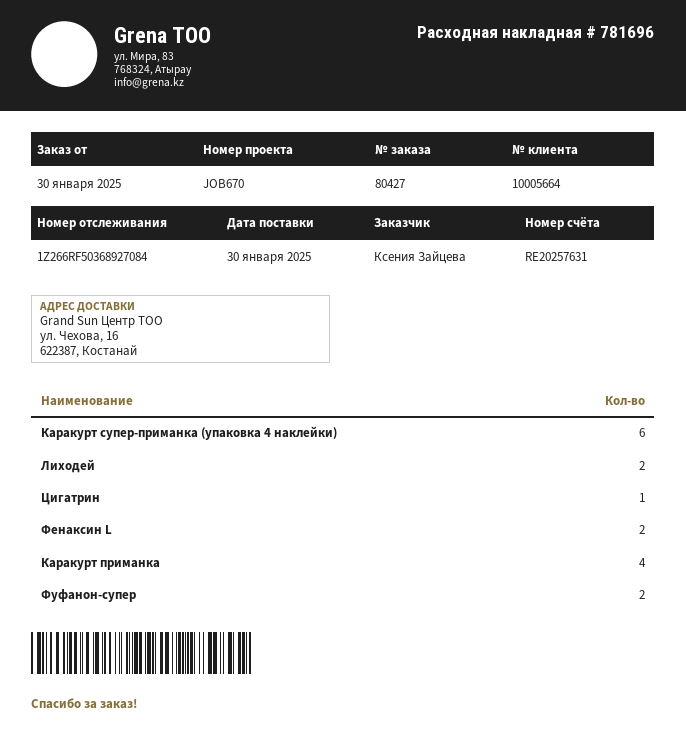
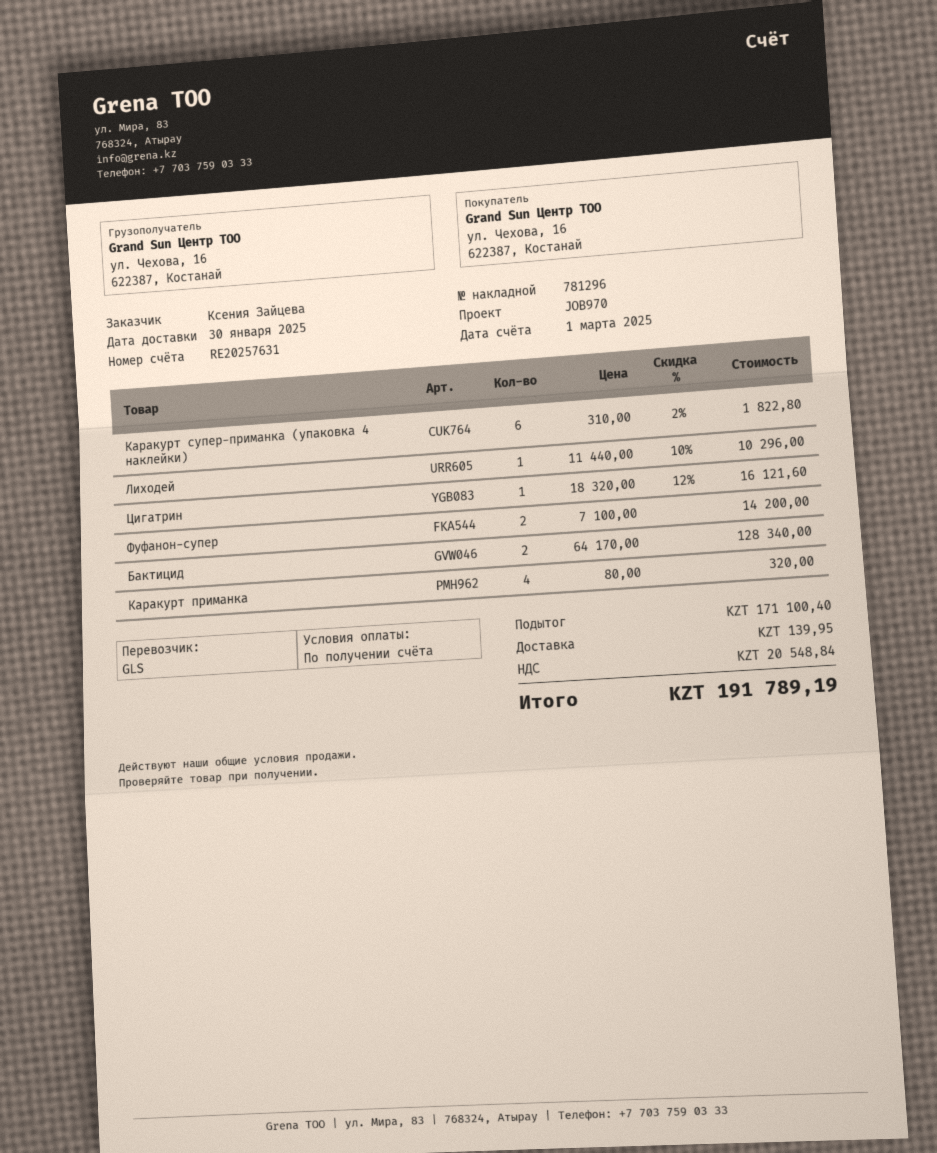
delivery note number: 781696 -> 781296
reference: JOB670 -> JOB970
Лиходей: 2 -> 1
Фенаксин L: 2 -> none
Бактицид: none -> 2

